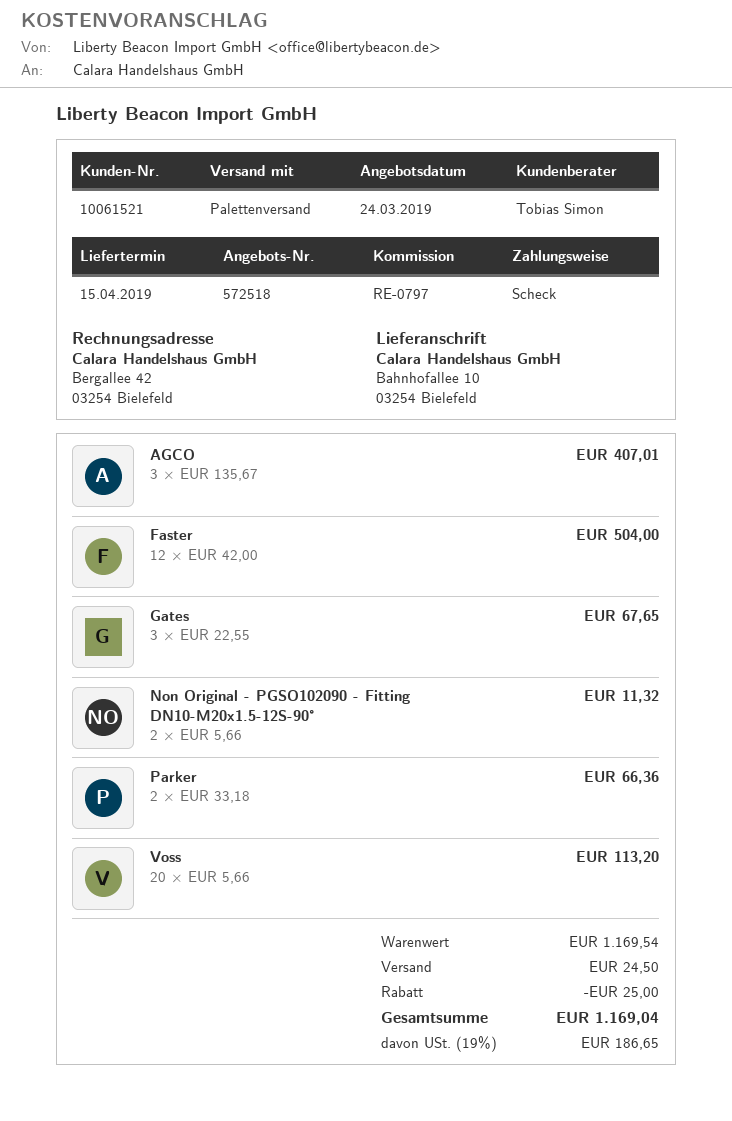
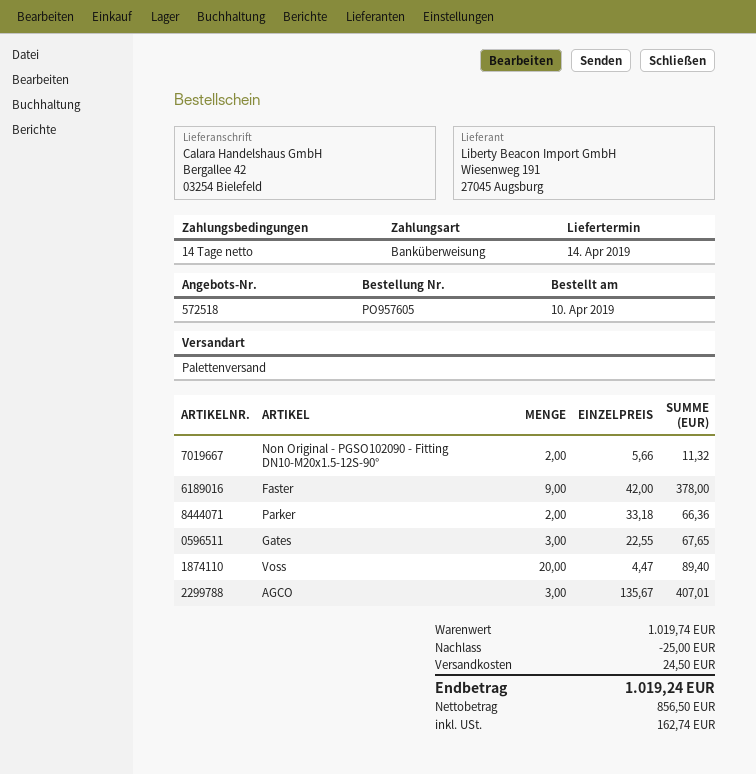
delivery date: 2019-04-15 -> 2019-04-14
payment method: cheque -> bank transfer
ship to: Bahnhofallee 10, 03254 Bielefeld -> Bergallee 42, 03254 Bielefeld
Faster: 12 x 42.00 = 504.00 -> 9 x 42.00 = 378.00
Voss: 20 x 5.66 = 113.20 -> 20 x 4.47 = 89.40
subtotal: 1169.54 -> 1019.74
tax: 186.65 -> 162.74
total: 1169.04 -> 1019.24

